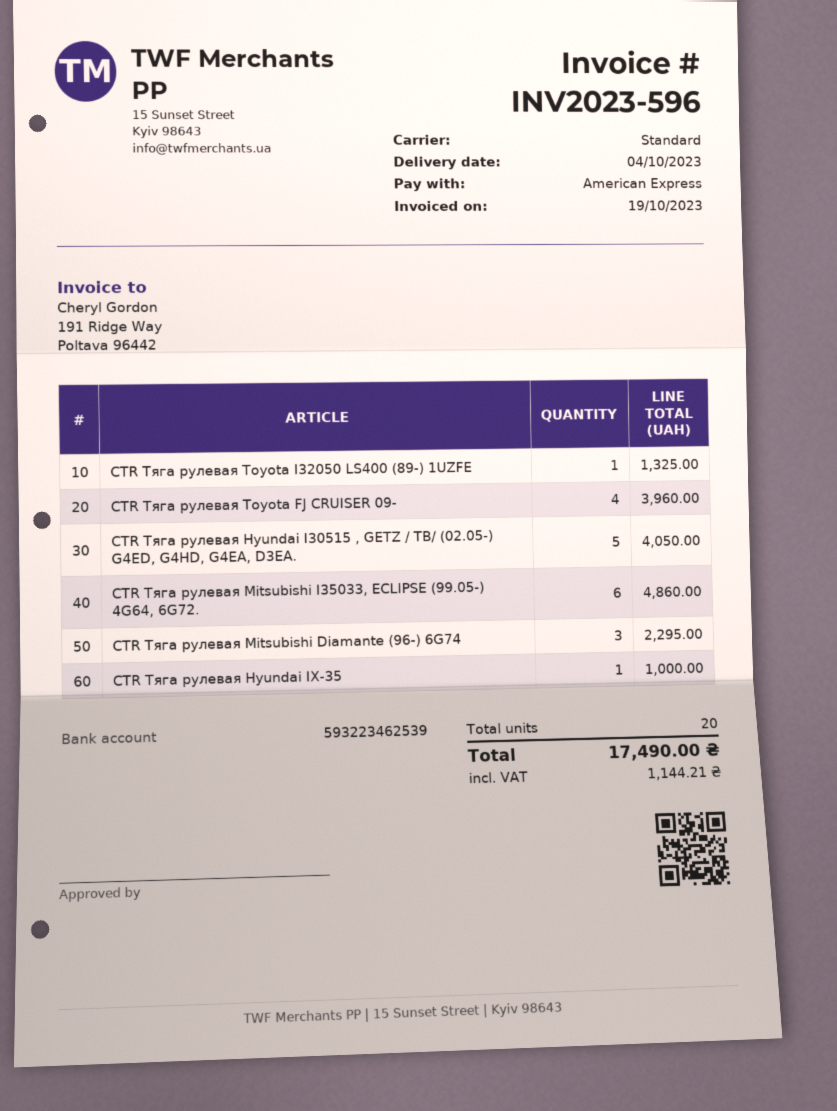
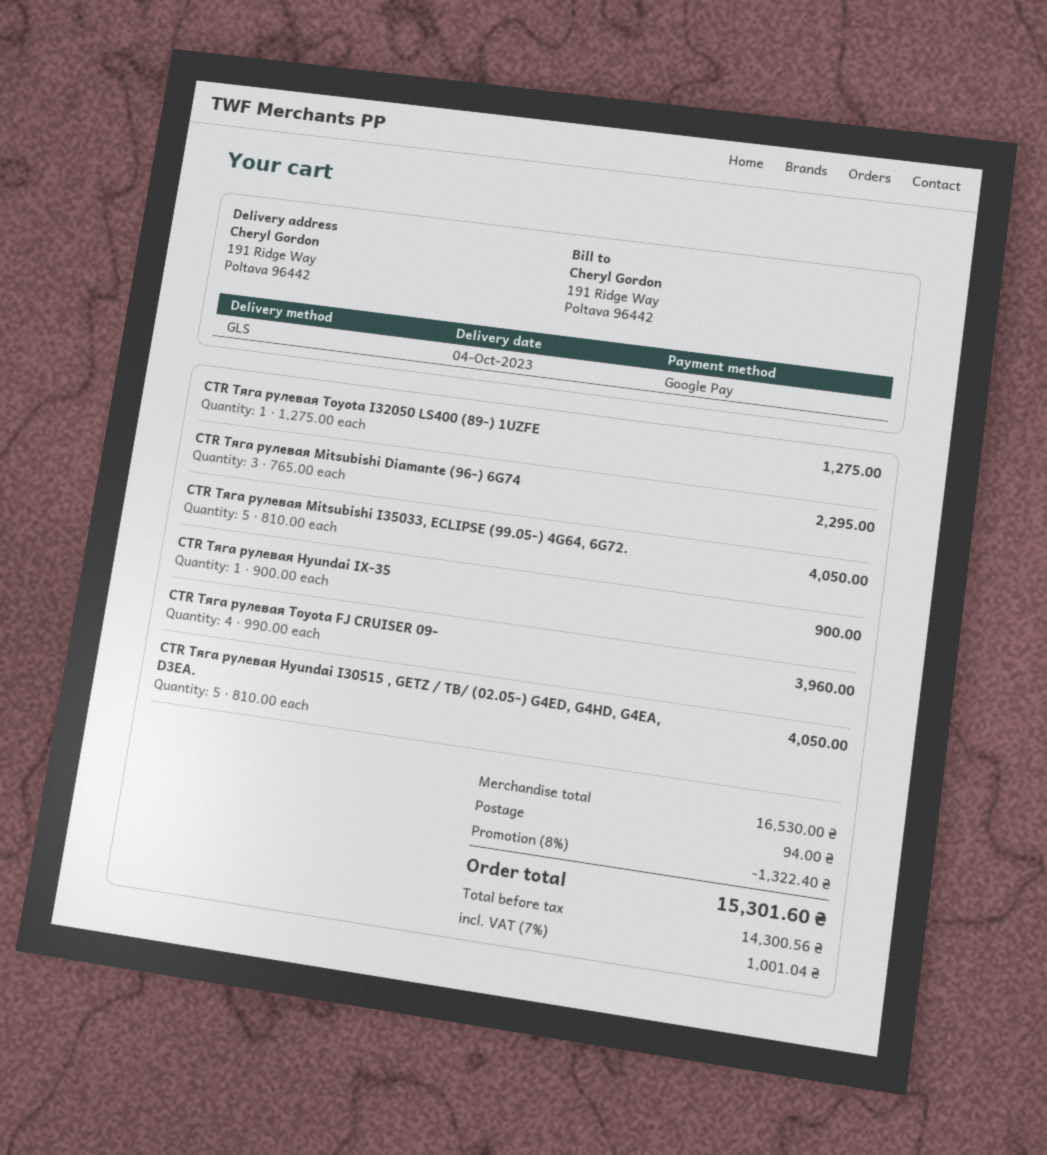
payment method: American Express -> Google Pay
shipping method: standard -> GLS
CTR Тяга рулевая Toyota I32050 LS400 (89-) 1UZFE: 1 for 1325.00 -> 1 for 1275.00
CTR Тяга рулевая Mitsubishi I35033, ECLIPSE (99.05-) 4G64, 6G72.: 6 for 4860.00 -> 5 for 4050.00
CTR Тяга рулевая Hyundai IX-35: 1 for 1000.00 -> 1 for 900.00
discount: none -> 8% = 1322.40
shipping: none -> 94.00
tax: 1144.21 -> 1001.04
total: 17490.00 -> 15301.60

